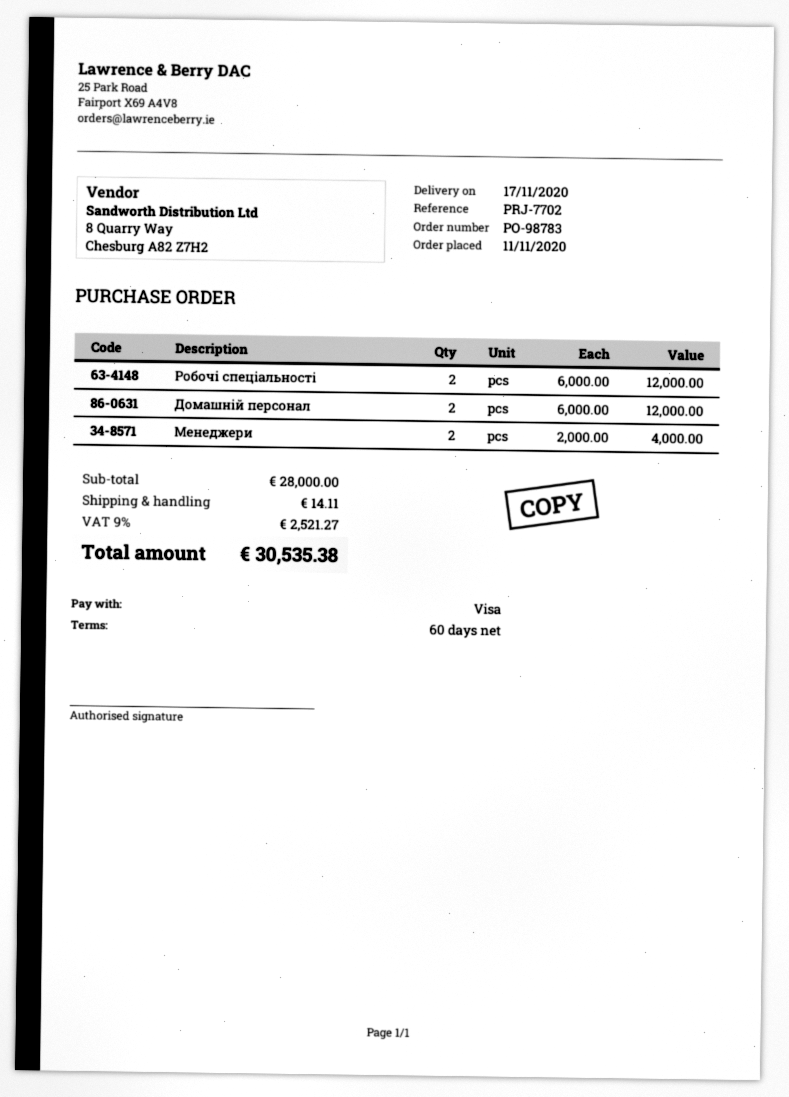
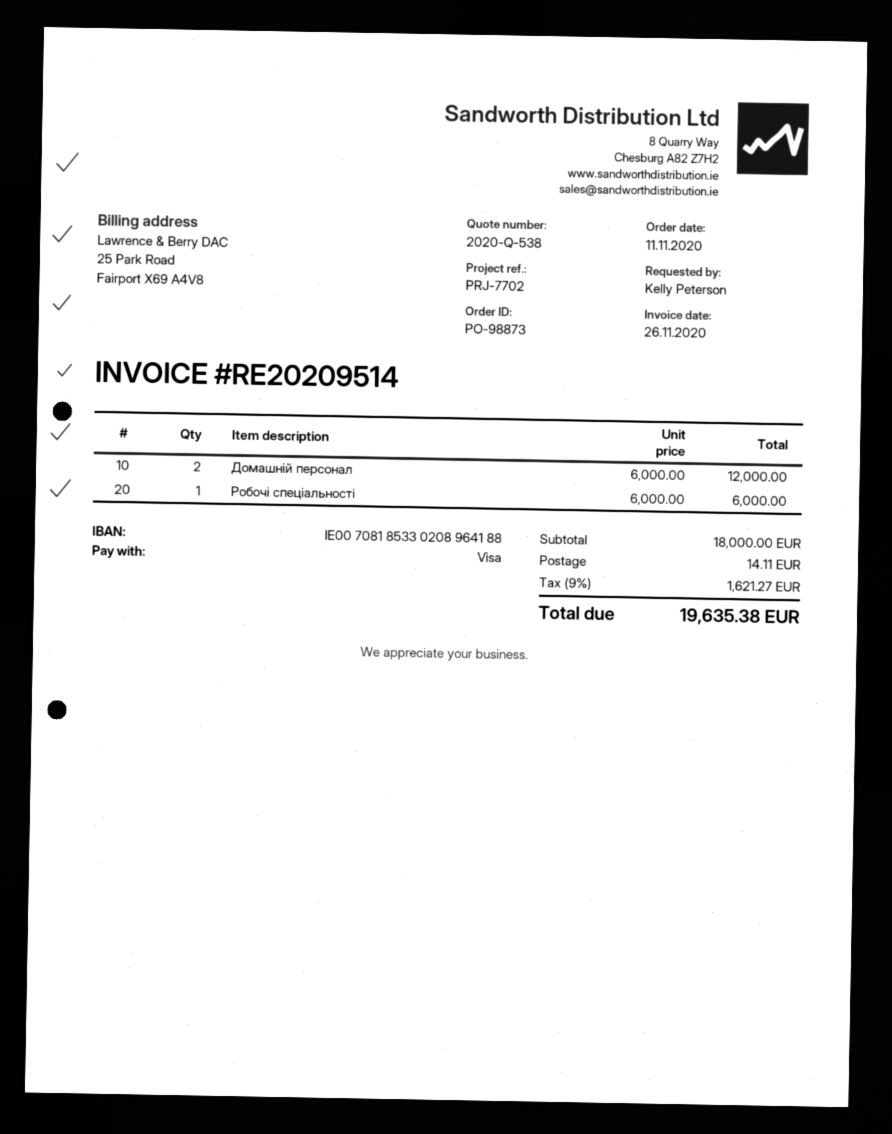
order number: PO-98783 -> PO-98873
Робочі спеціальності: 2 x 6000.00 = 12000.00 -> 1 x 6000.00 = 6000.00
Менеджери: 2 x 2000.00 = 4000.00 -> none
subtotal: 28000.00 -> 18000.00
tax: 9% = 2521.27 -> 9% = 1621.27
total: 30535.38 -> 19635.38

